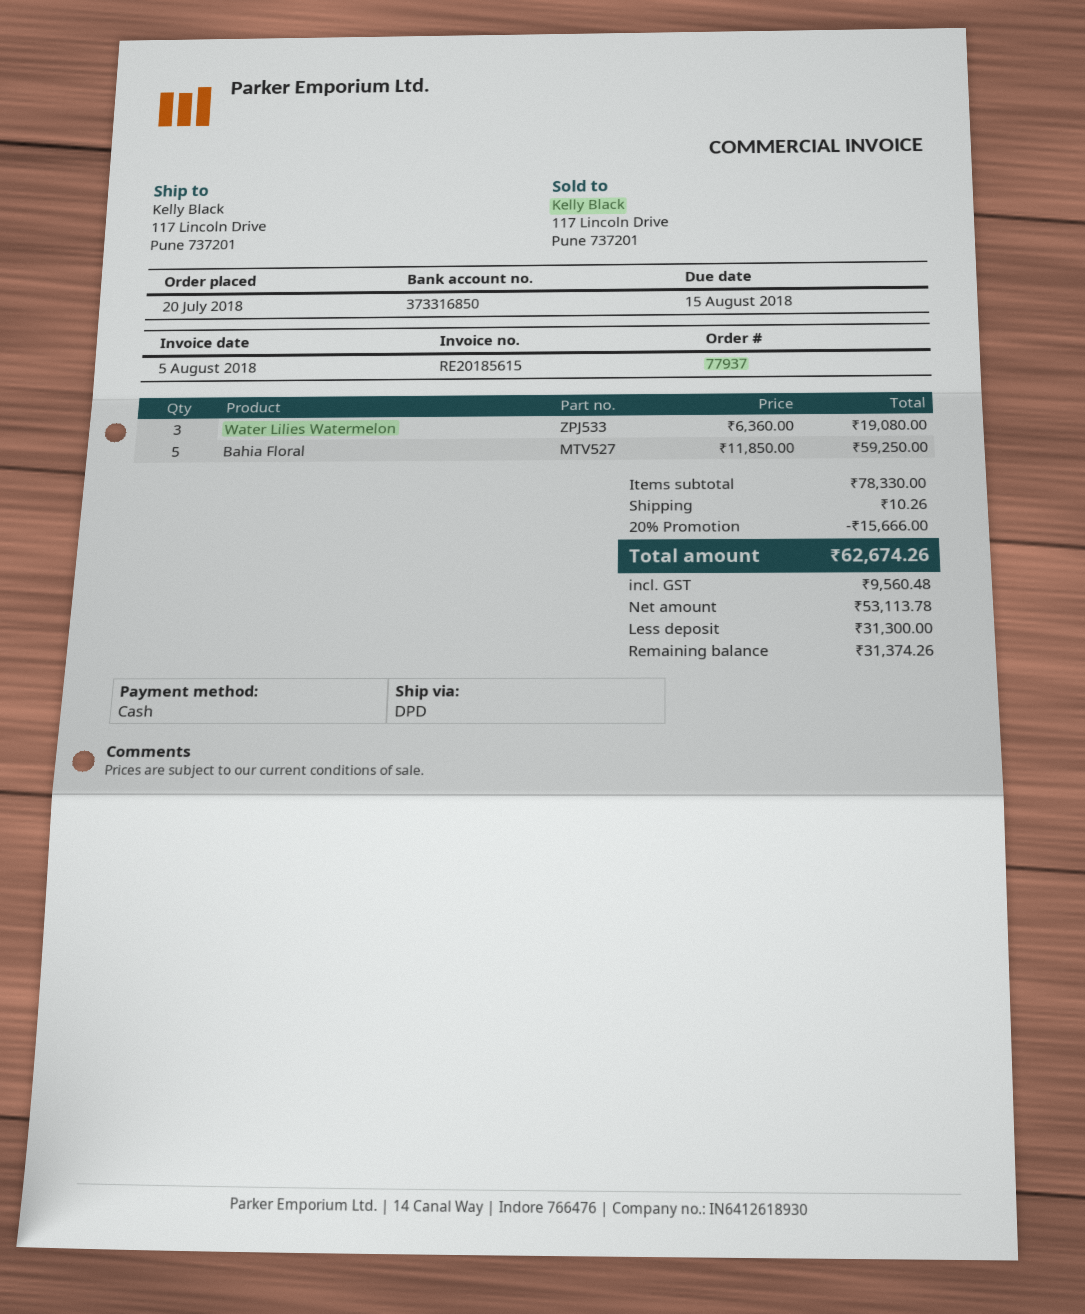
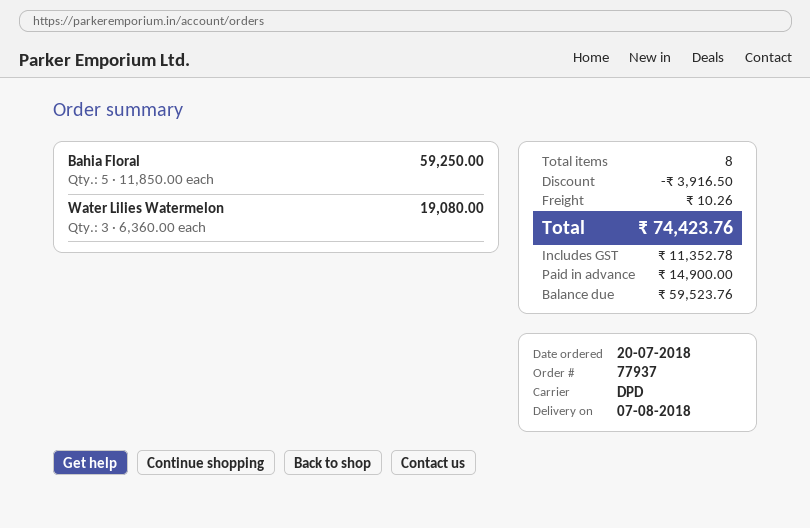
discount: 15666.00 -> 3916.50
tax: 9560.48 -> 11352.78
total: 62674.26 -> 74423.76
deposit: 31300.00 -> 14900.00
balance: 31374.26 -> 59523.76

